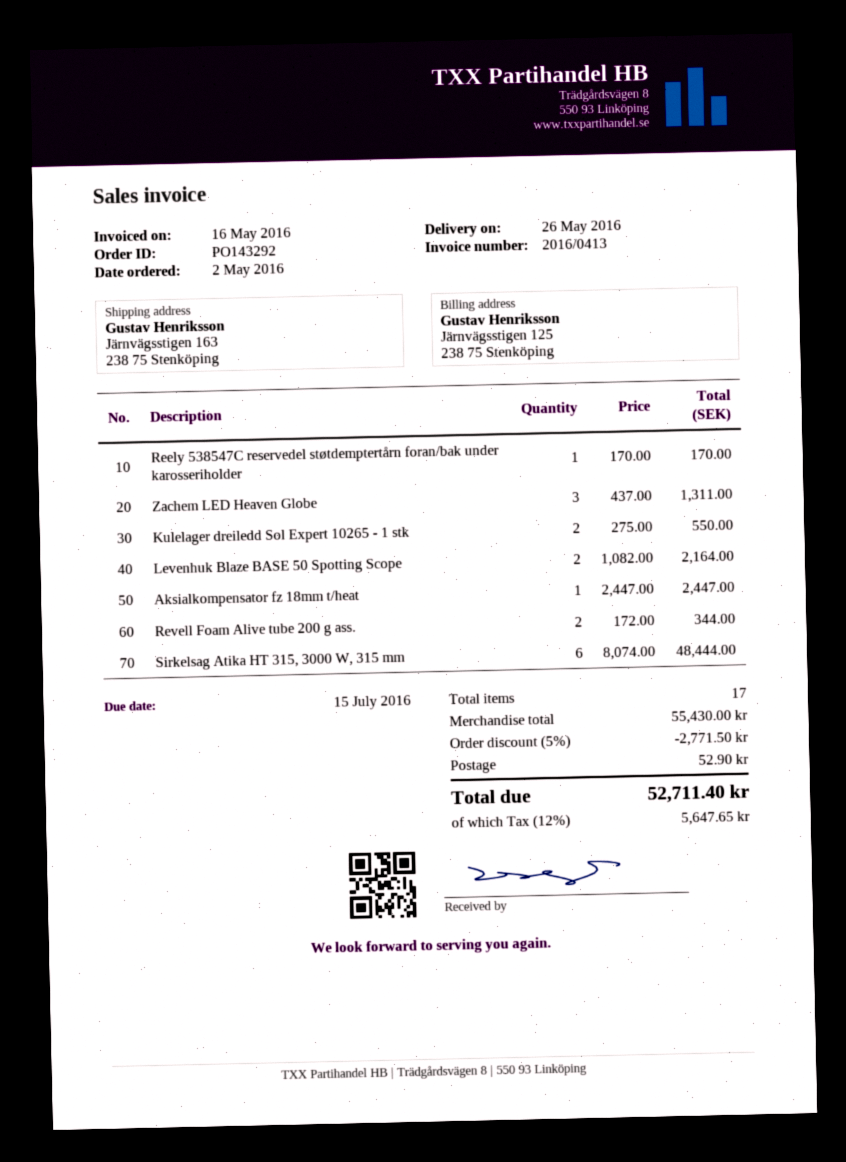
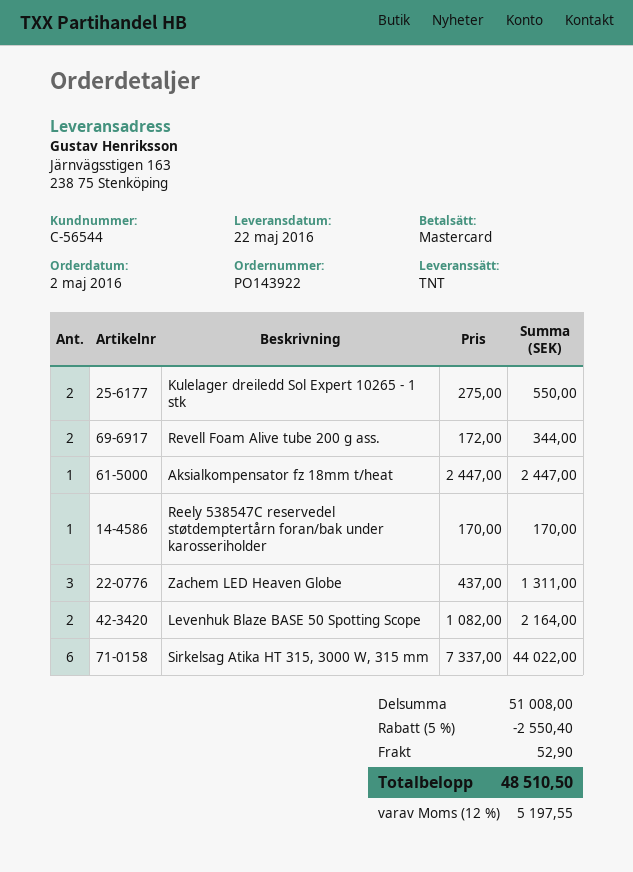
order number: PO143292 -> PO143922
delivery date: 2016-05-26 -> 2016-05-22
Sirkelsag Atika HT 315, 3000 W, 315 mm: 6 x 8074.00 = 48444.00 -> 6 x 7337.00 = 44022.00
subtotal: 55430.00 -> 51008.00
discount: 5% = 2771.50 -> 5% = 2550.40
tax: 12% = 5647.65 -> 12% = 5197.55
total: 52711.40 -> 48510.50

